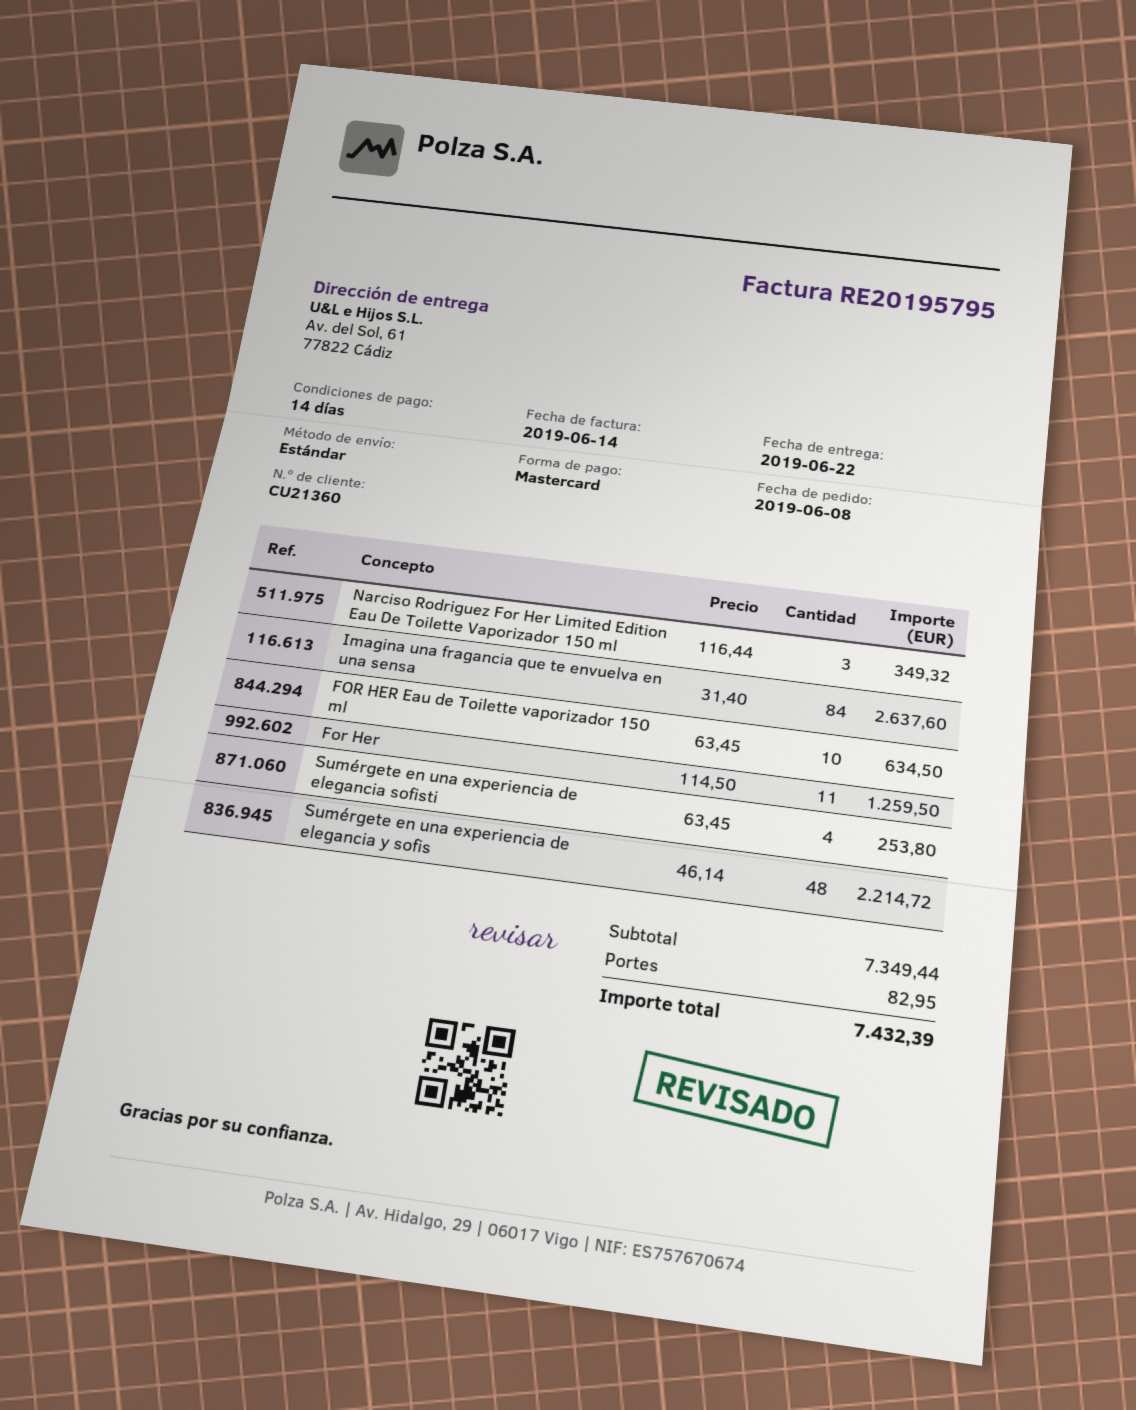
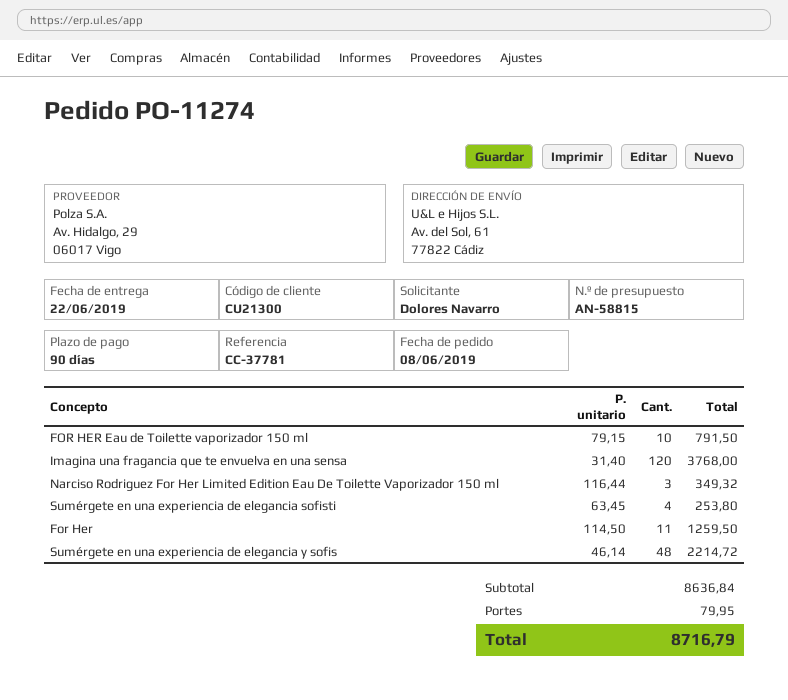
payment terms: 14 days -> 90 days
customer number: CU21360 -> CU21300
Imagina una fragancia que te envuelva en una sensa: 84 x 31.40 = 2637.60 -> 120 x 31.40 = 3768.00
FOR HER Eau de Toilette vaporizador 150 ml: 10 x 63.45 = 634.50 -> 10 x 79.15 = 791.50
subtotal: 7349.44 -> 8636.84
shipping: 82.95 -> 79.95
total: 7432.39 -> 8716.79

